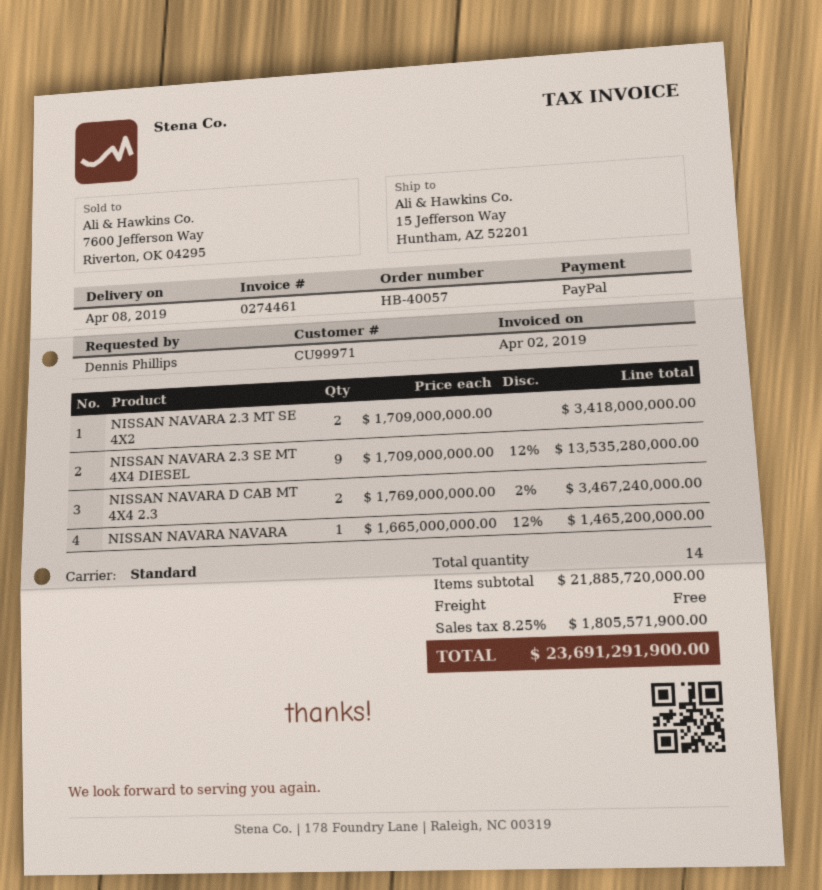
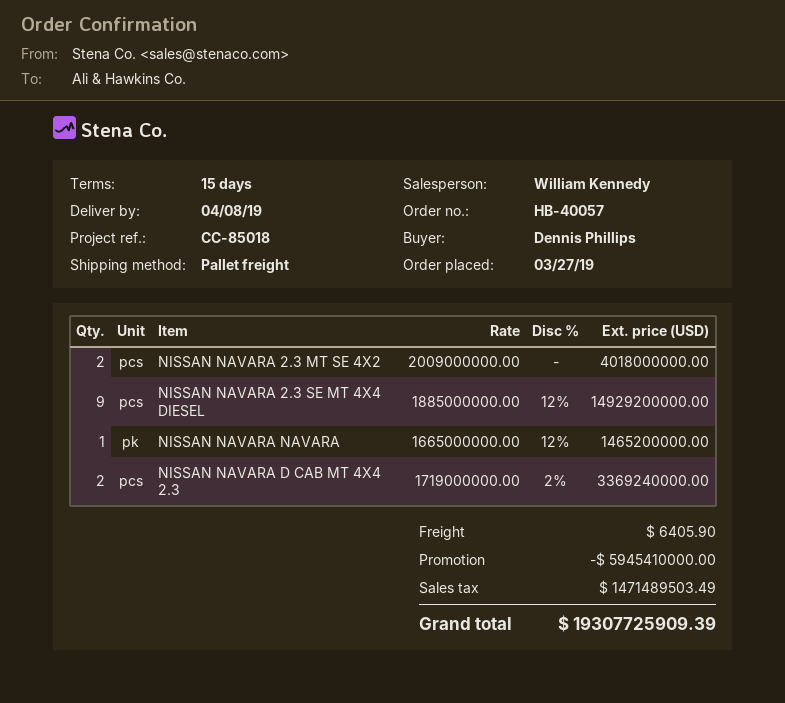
shipping method: standard -> pallet freight
NISSAN NAVARA 2.3 MT SE 4X2: 2 x 1709000000.00 = 3418000000.00 -> 2 x 2009000000.00 = 4018000000.00
NISSAN NAVARA 2.3 SE MT 4X4 DIESEL: 9 x 1709000000.00 - 12% = 13535280000.00 -> 9 x 1885000000.00 - 12% = 14929200000.00
NISSAN NAVARA D CAB MT 4X4 2.3: 2 x 1769000000.00 - 2% = 3467240000.00 -> 2 x 1719000000.00 - 2% = 3369240000.00
discount: none -> 5945410000.00
shipping: 0.00 -> 6405.90
tax: 1805571900.00 -> 1471489503.49
total: 23691291900.00 -> 19307725909.39

